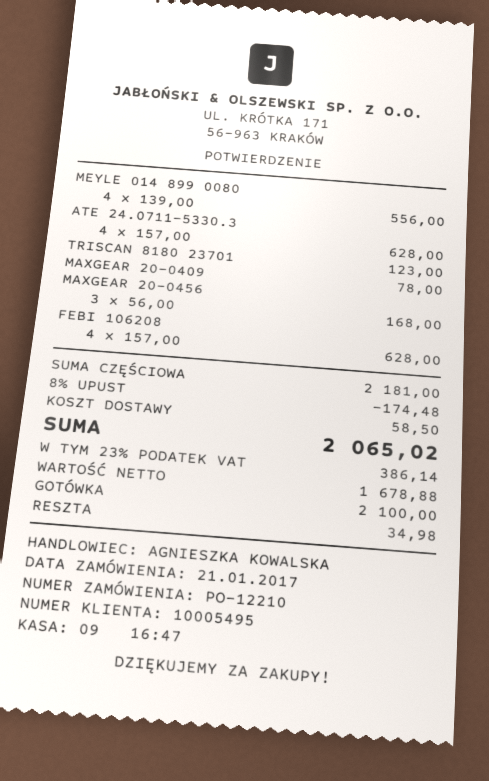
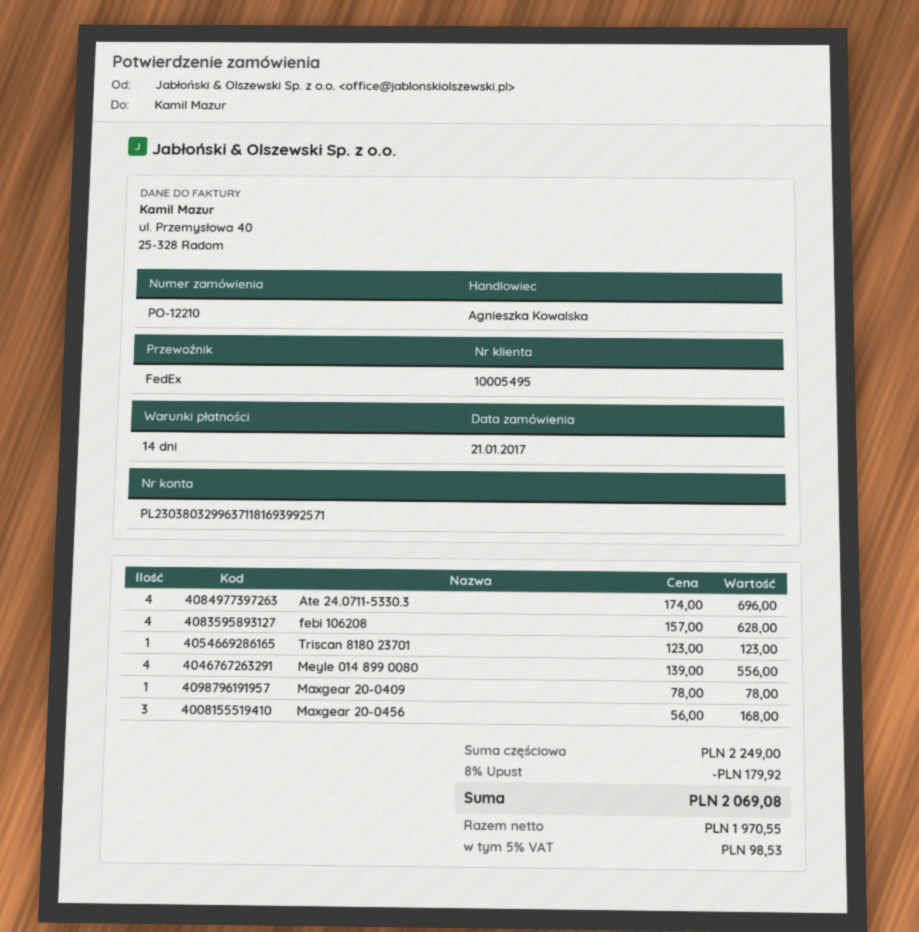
ATE 24.0711-5330.3: 4 x 157.00 = 628.00 -> 4 x 174.00 = 696.00
subtotal: 2181.00 -> 2249.00
discount: 8% = 174.48 -> 8% = 179.92
shipping: 58.50 -> none
net: 1678.88 -> 1970.55
tax: 23% = 386.14 -> 5% = 98.53
total: 2065.02 -> 2069.08

